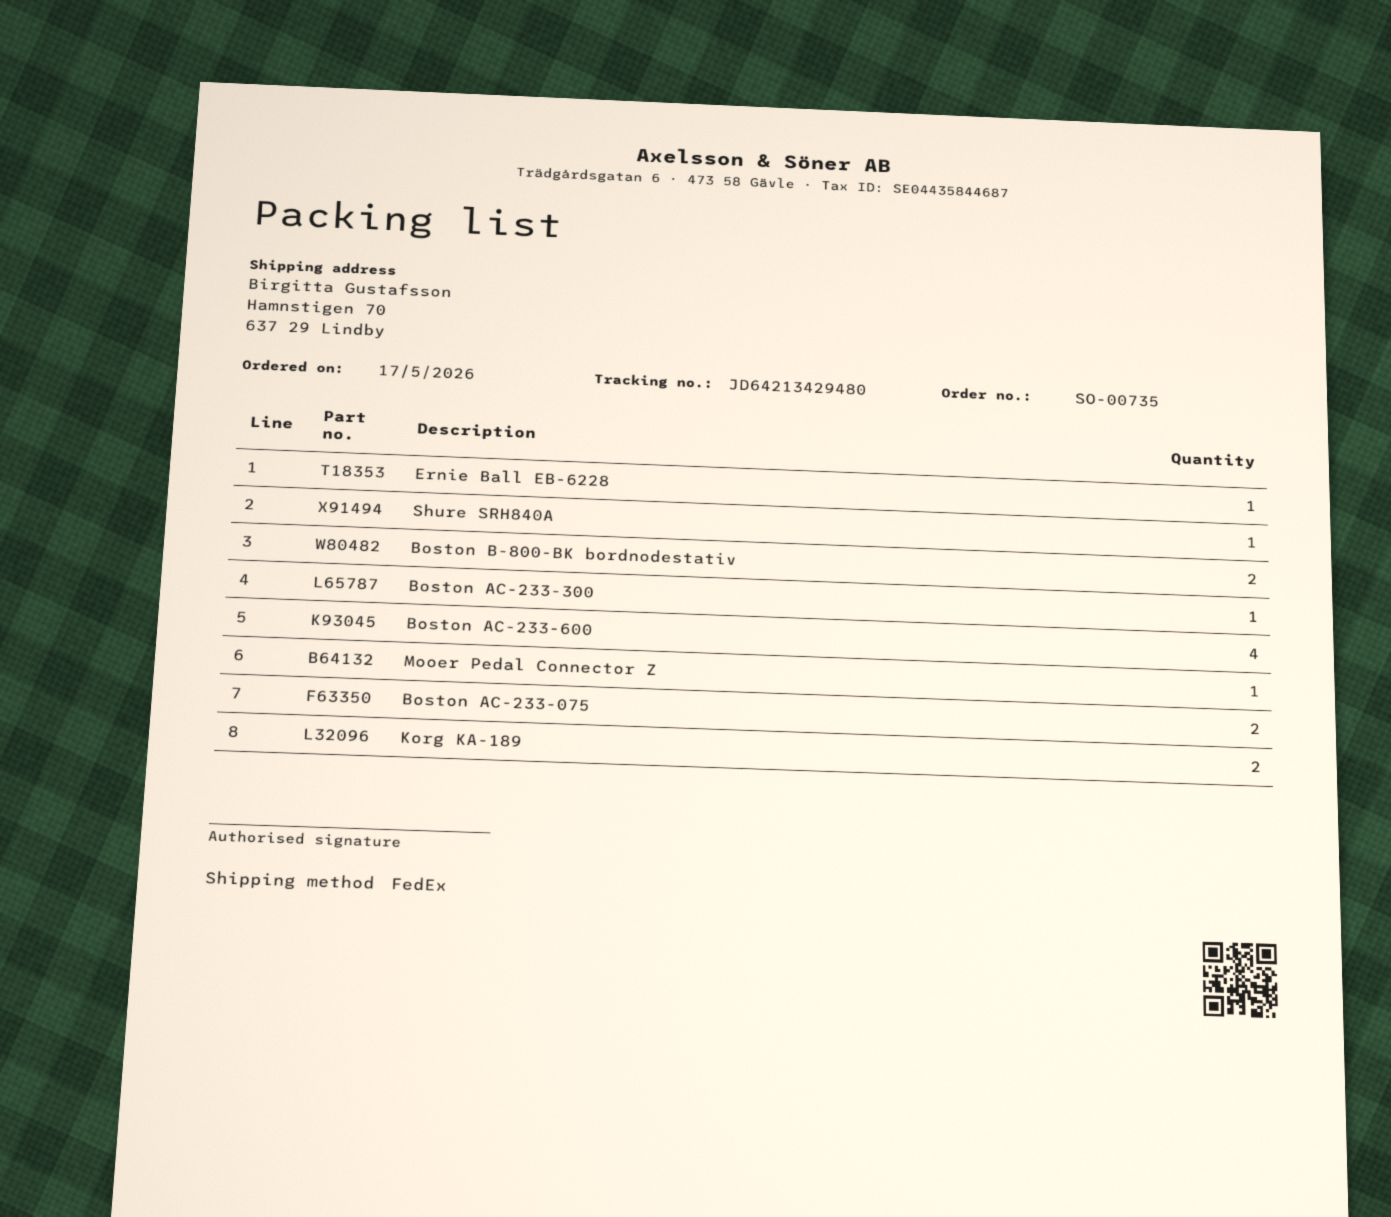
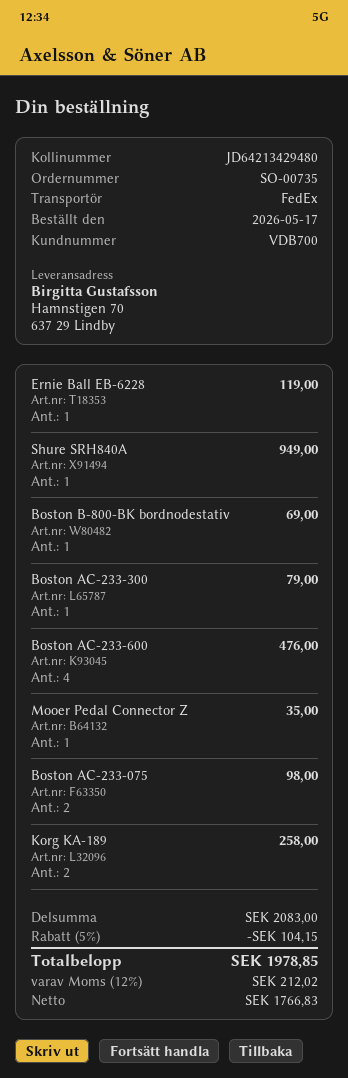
Boston B-800-BK bordnodestativ: 2 -> 1

